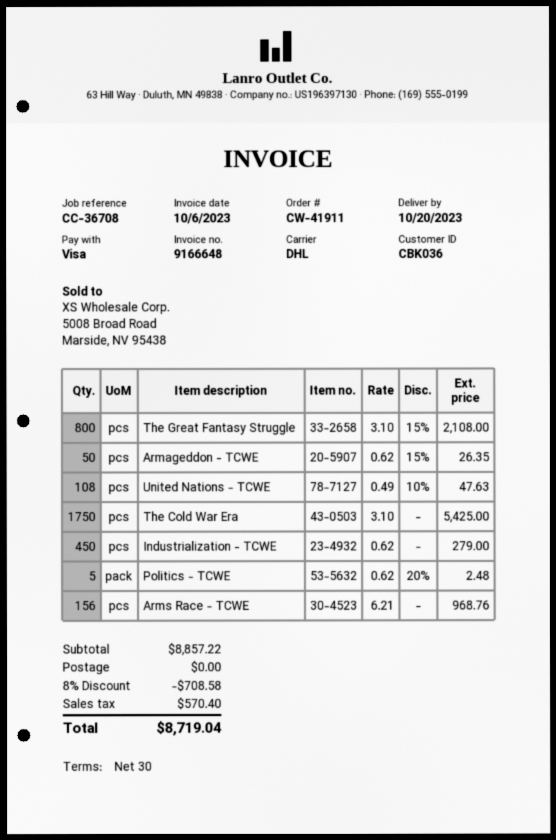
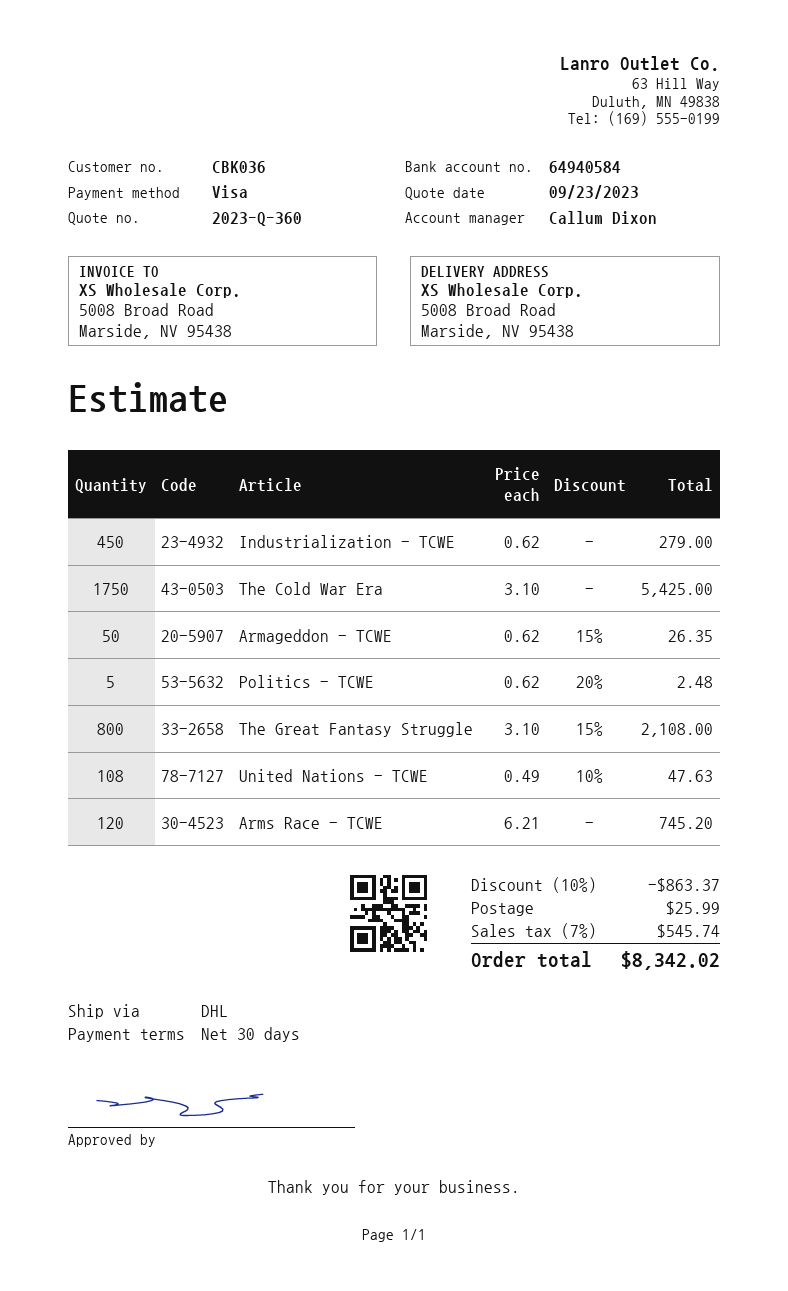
Arms Race - TCWE: 156 x 6.21 = 968.76 -> 120 x 6.21 = 745.20
discount: 8% = 708.58 -> 10% = 863.37
shipping: 0.00 -> 25.99
tax: 570.40 -> 545.74
total: 8719.04 -> 8342.02

